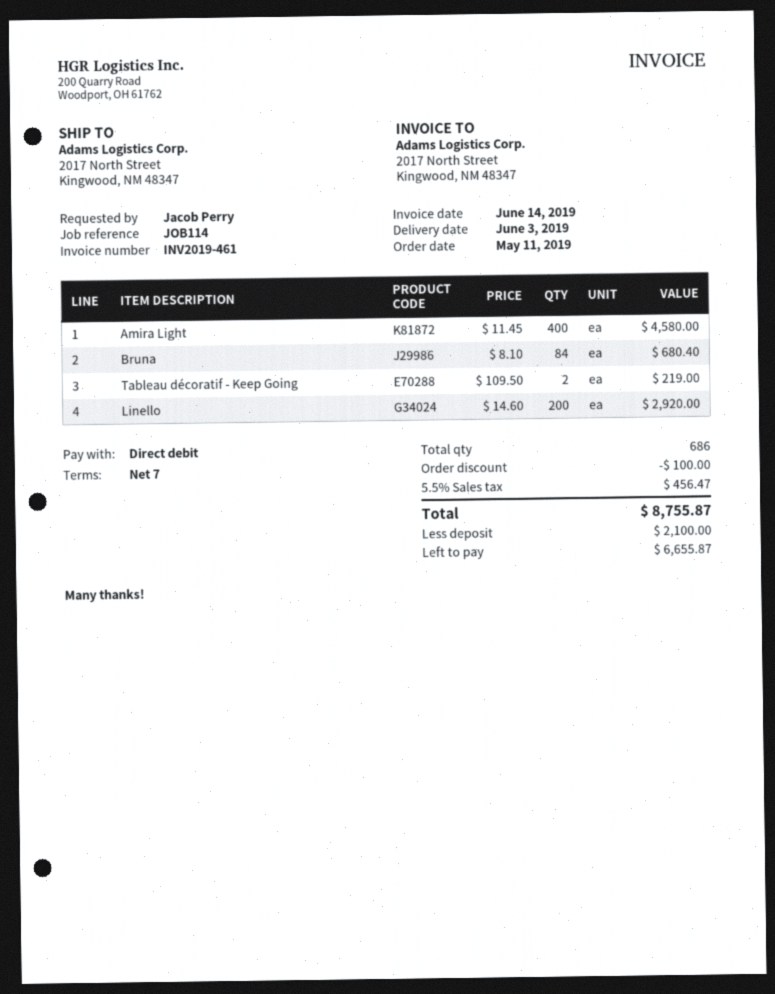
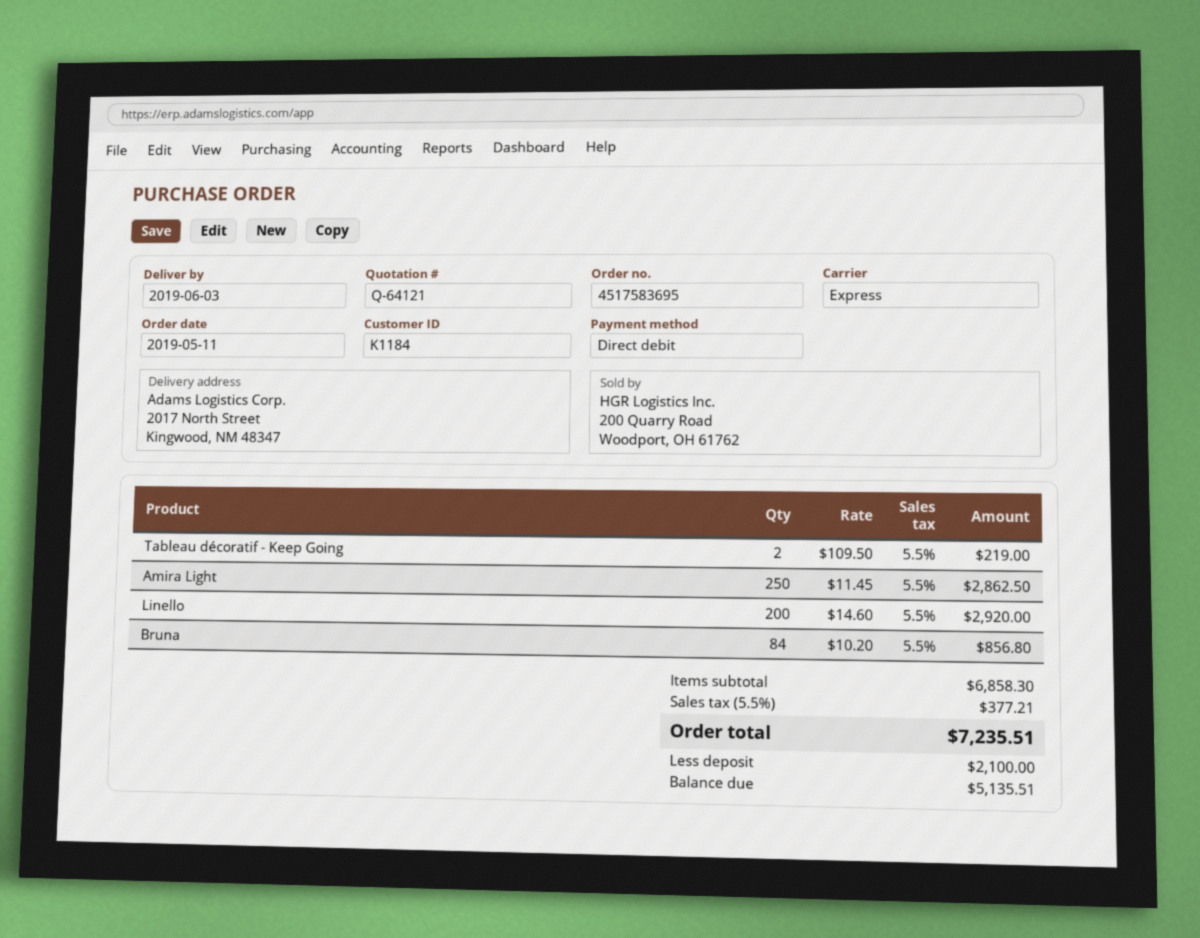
Amira Light: 400 x 11.45 = 4580.00 -> 250 x 11.45 = 2862.50
Bruna: 84 x 8.10 = 680.40 -> 84 x 10.20 = 856.80
discount: 100.00 -> none
tax: 5.5% = 456.47 -> 5.5% = 377.21
total: 8755.87 -> 7235.51
balance: 6655.87 -> 5135.51

